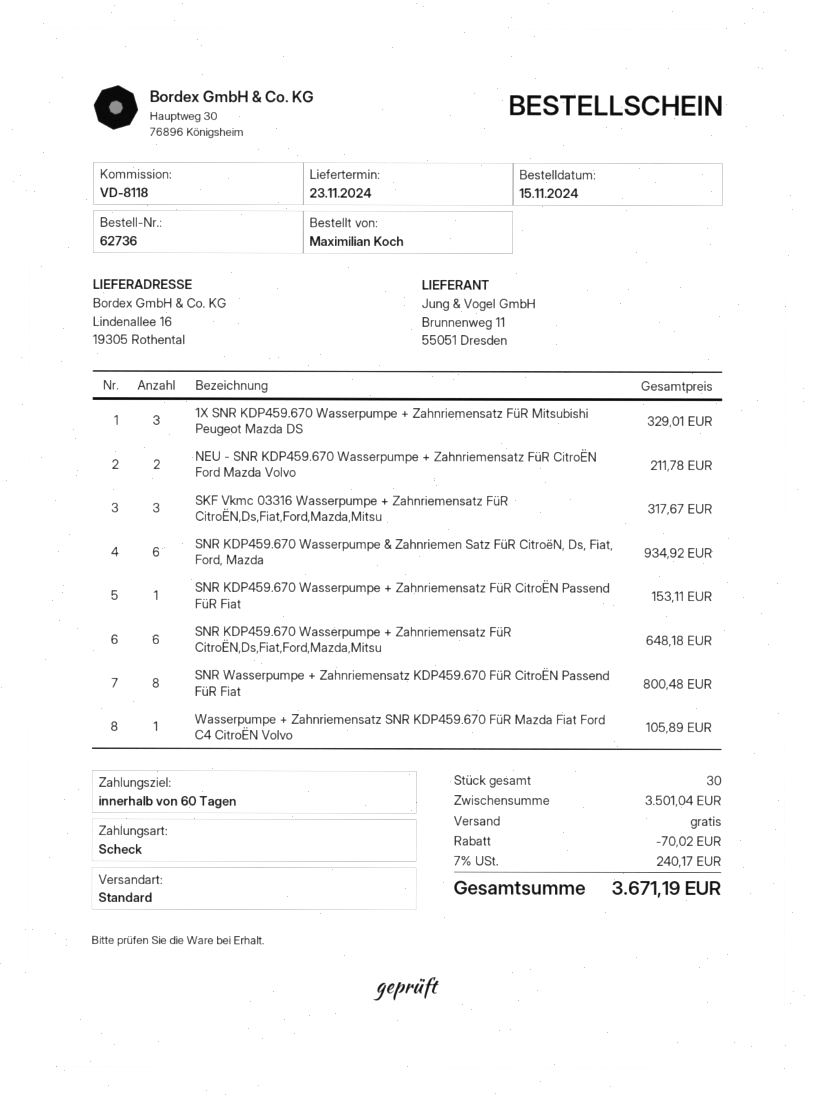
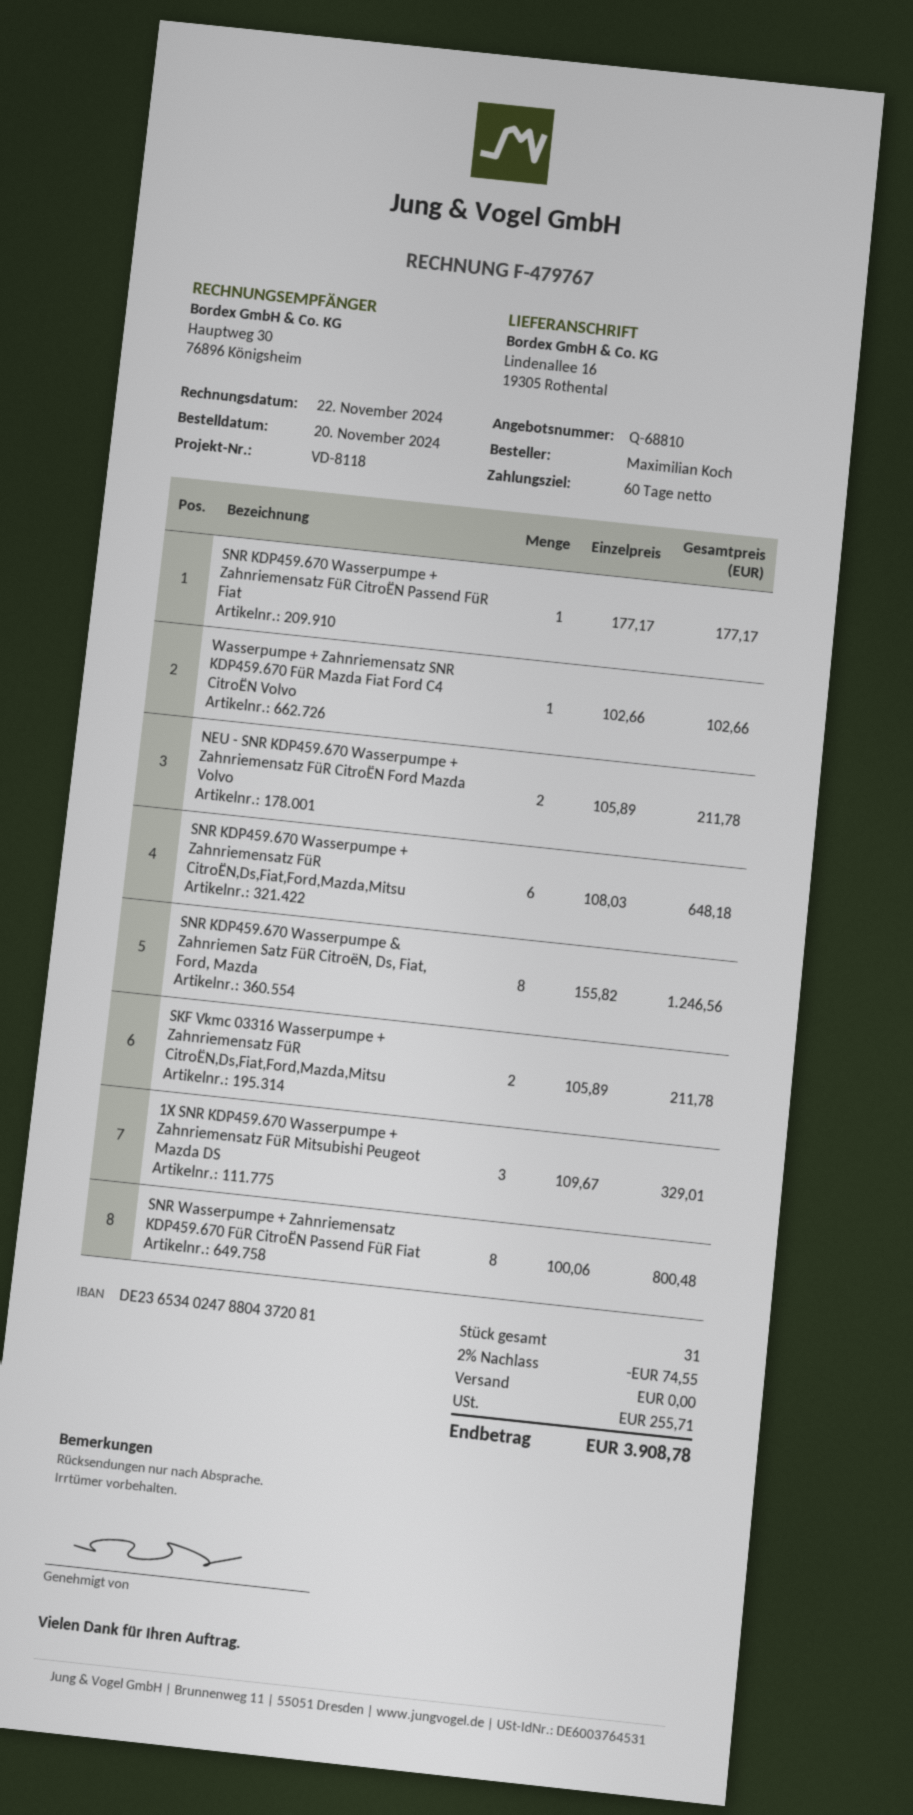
order date: 2024-11-15 -> 2024-11-20
SKF Vkmc 03316 Wasserpumpe + Zahnriemensatz FüR CitroËN,Ds,Fiat,Ford,Mazda,Mitsu: 3 for 317.67 -> 2 for 211.78
SNR KDP459.670 Wasserpumpe & Zahnriemen Satz FüR CitroëN, Ds, Fiat, Ford, Mazda: 6 for 934.92 -> 8 for 1246.56
SNR KDP459.670 Wasserpumpe + Zahnriemensatz FüR CitroËN Passend FüR Fiat: 1 for 153.11 -> 1 for 177.17
Wasserpumpe + Zahnriemensatz SNR KDP459.670 FüR Mazda Fiat Ford C4 CitroËN Volvo: 1 for 105.89 -> 1 for 102.66
total quantity: 30 -> 31
discount: 70.02 -> 74.55
tax: 240.17 -> 255.71
total: 3671.19 -> 3908.78

